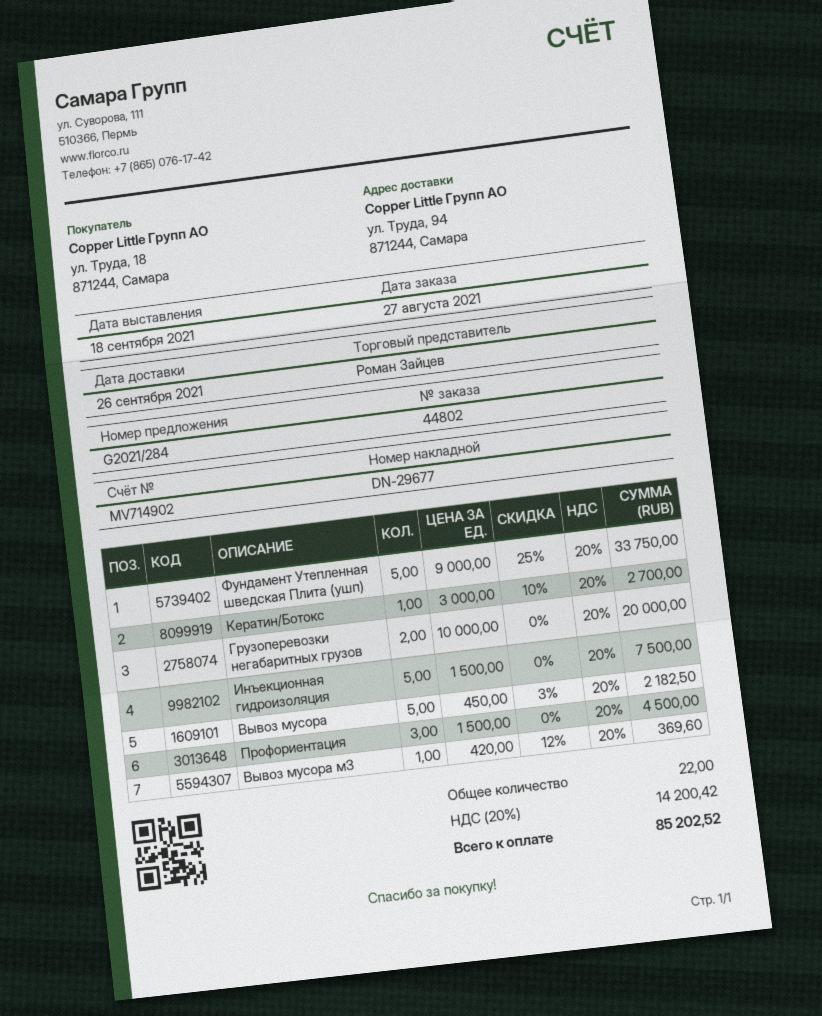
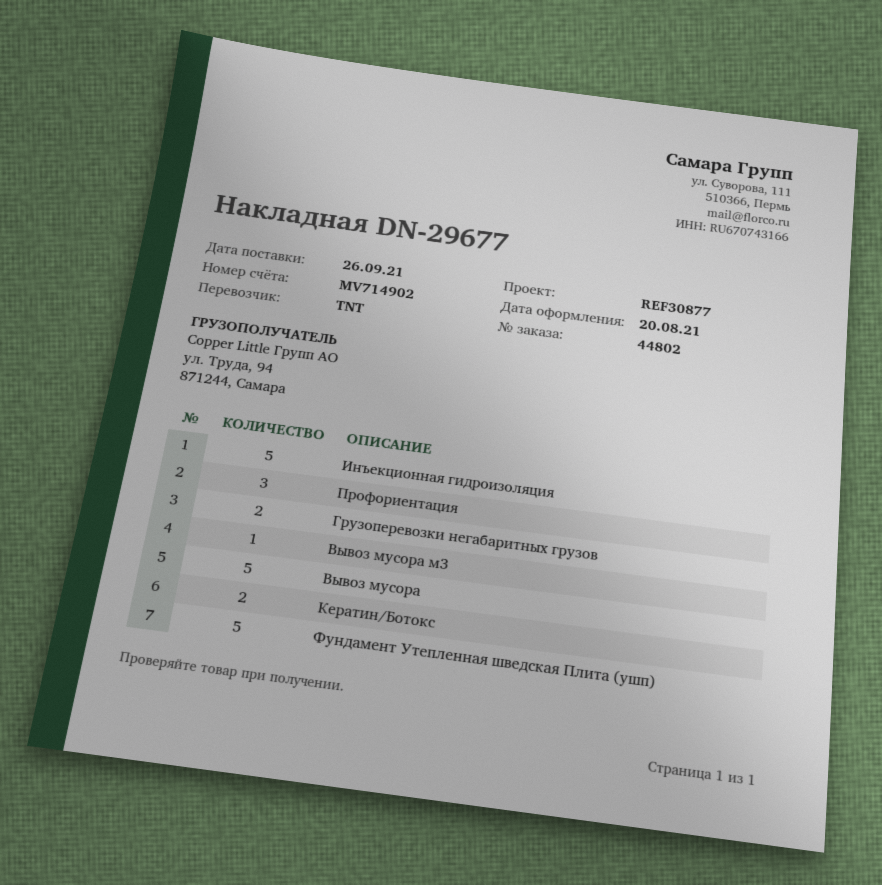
order date: 2021-08-27 -> 2021-08-20
Кератин/Ботокс: 1 -> 2

